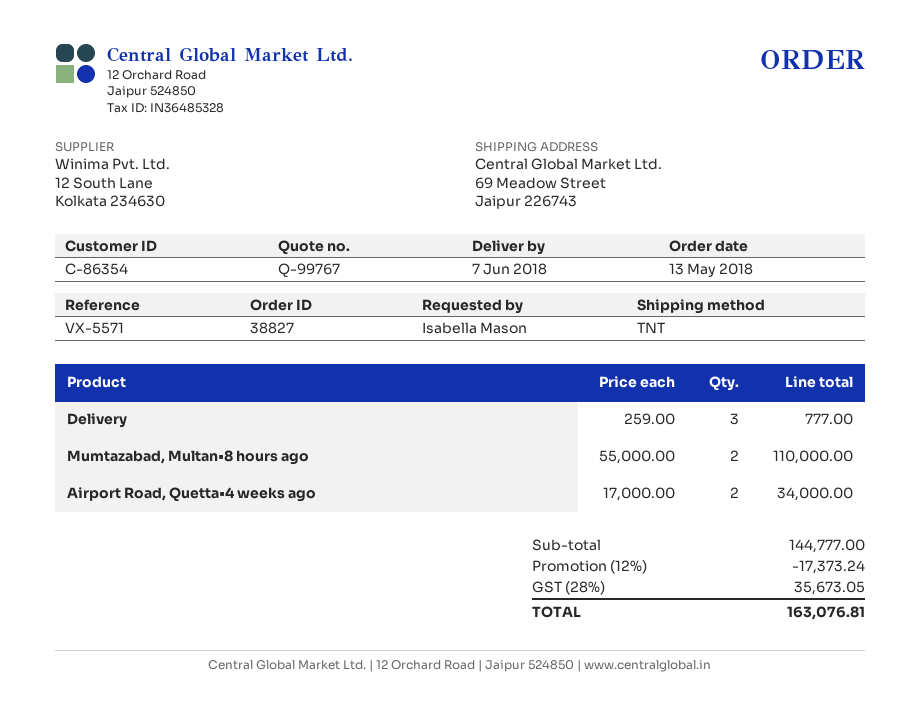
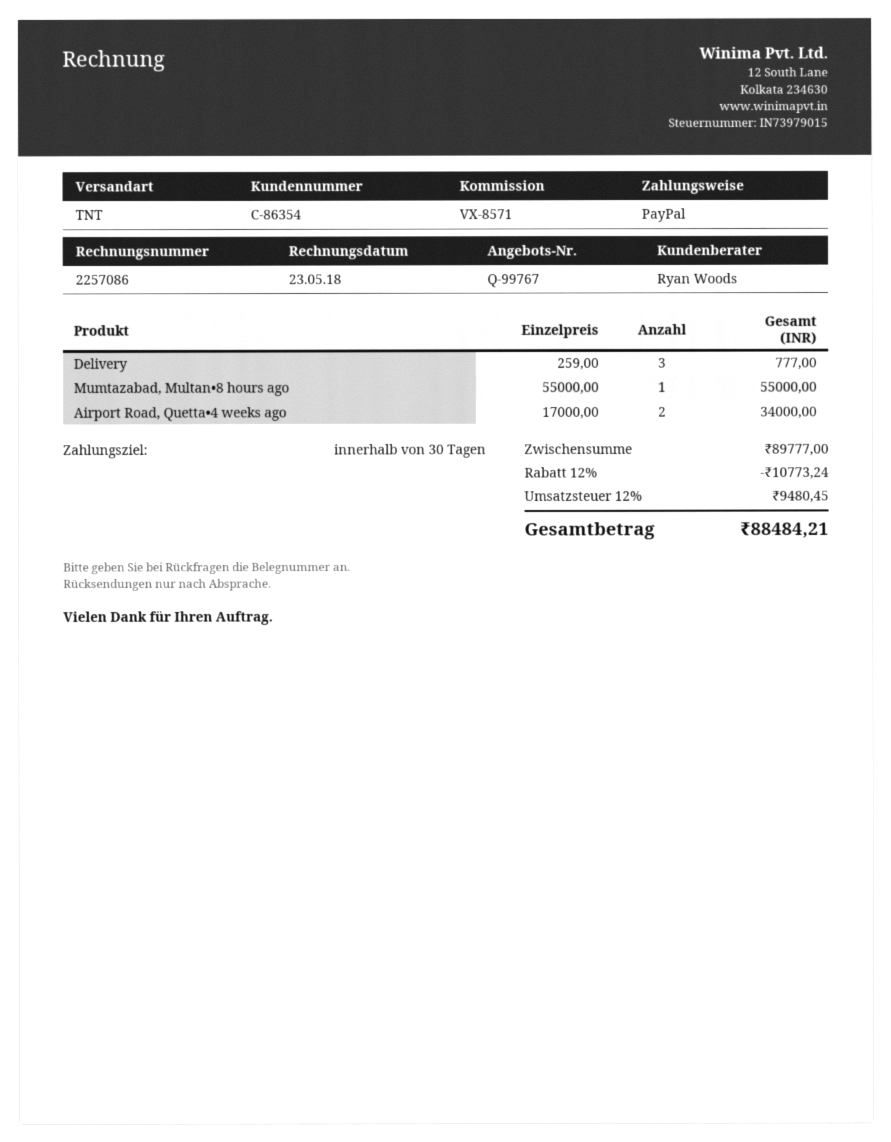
reference: VX-5571 -> VX-8571
Mumtazabad, Multan•8 hours ago: 2 x 55000.00 = 110000.00 -> 1 x 55000.00 = 55000.00
subtotal: 144777.00 -> 89777.00
discount: 12% = 17373.24 -> 12% = 10773.24
tax: 28% = 35673.05 -> 12% = 9480.45
total: 163076.81 -> 88484.21

